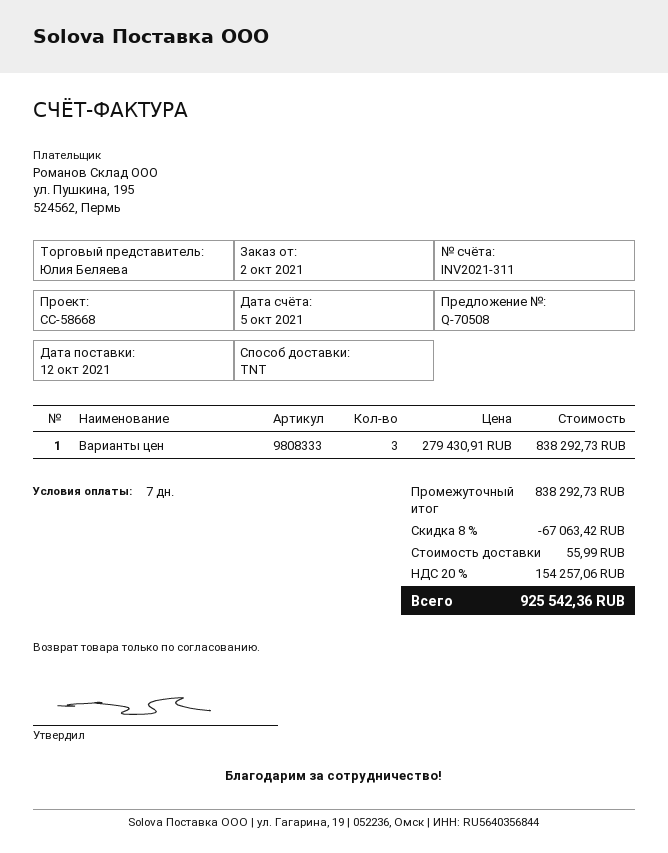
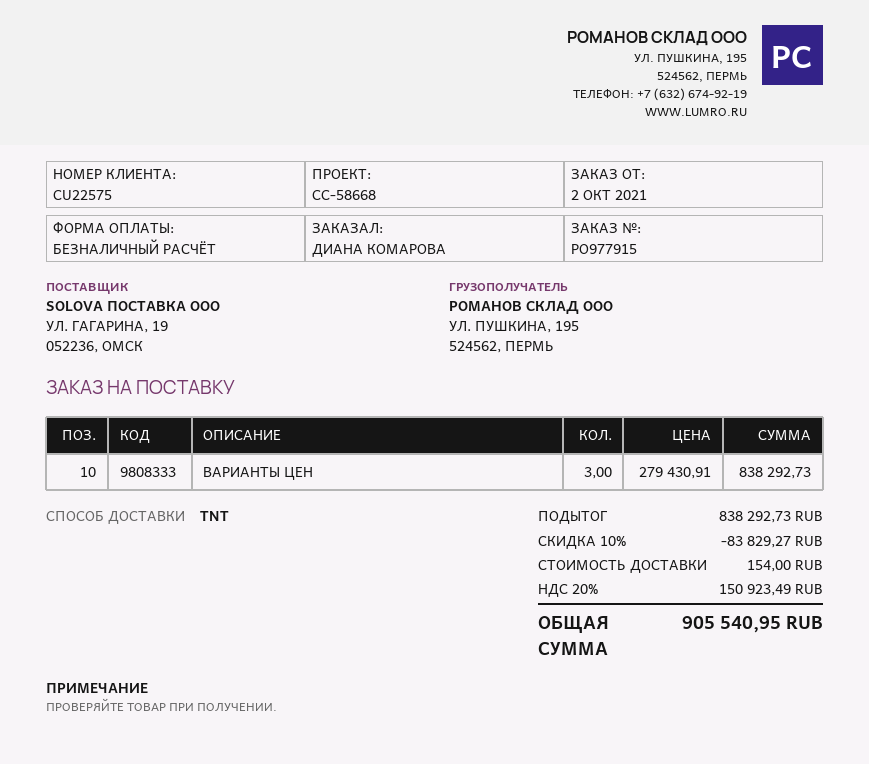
discount: 8% = 67063.42 -> 10% = 83829.27
shipping: 55.99 -> 154.00
tax: 20% = 154257.06 -> 20% = 150923.49
total: 925542.36 -> 905540.95

